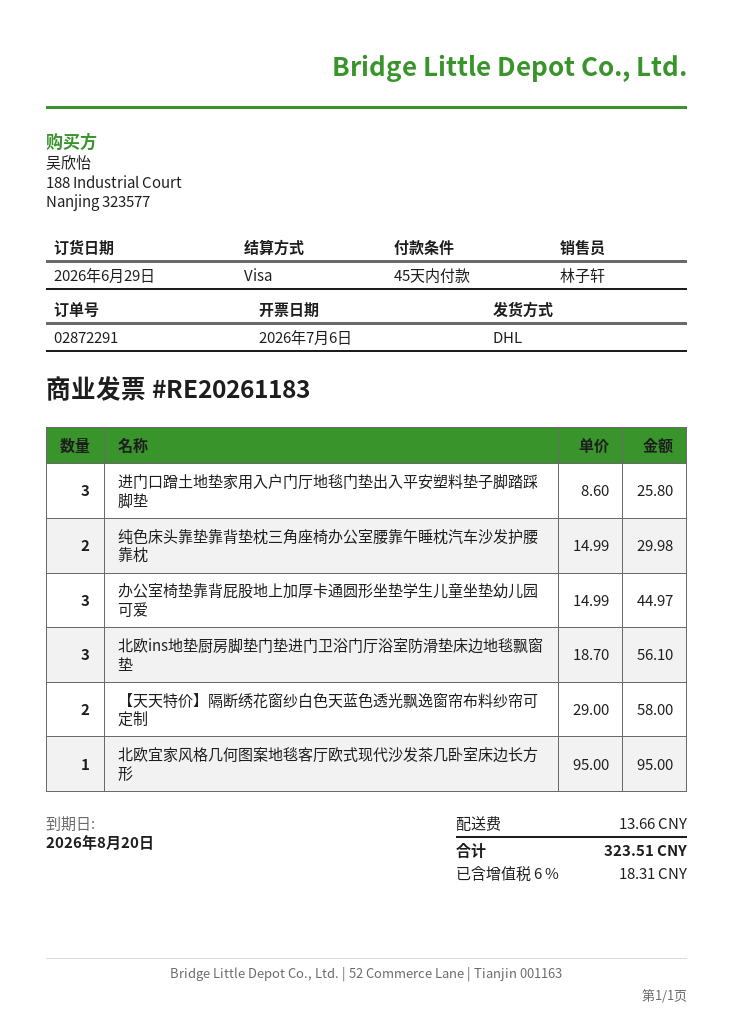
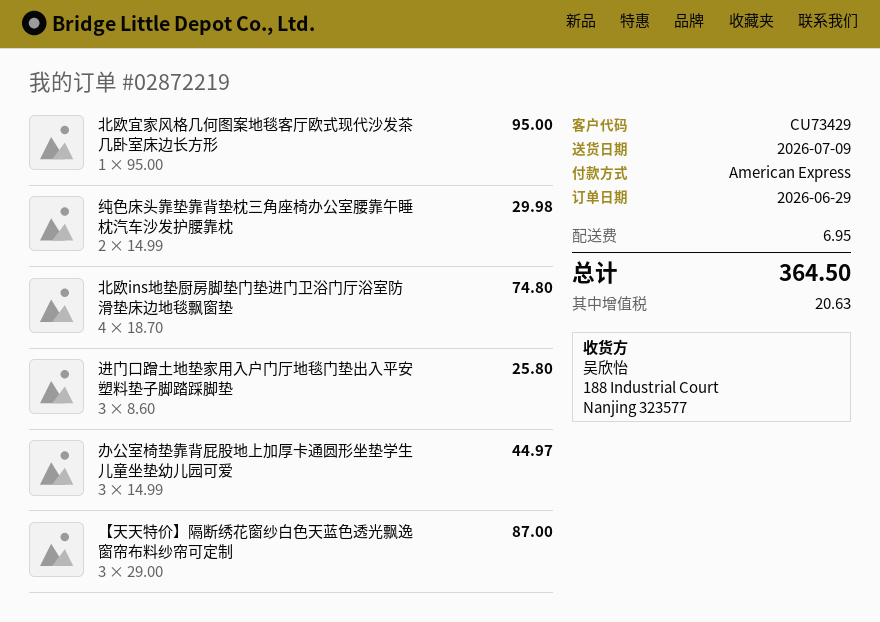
order number: 02872291 -> 02872219
payment method: Visa -> American Express
北欧ins地垫厨房脚垫门垫进门卫浴门厅浴室防滑垫床边地毯飘窗垫: 3 x 18.70 = 56.10 -> 4 x 18.70 = 74.80
【天天特价】隔断绣花窗纱白色天蓝色透光飘逸窗帘布料纱帘可定制: 2 x 29.00 = 58.00 -> 3 x 29.00 = 87.00
shipping: 13.66 -> 6.95
tax: 18.31 -> 20.63
total: 323.51 -> 364.50

